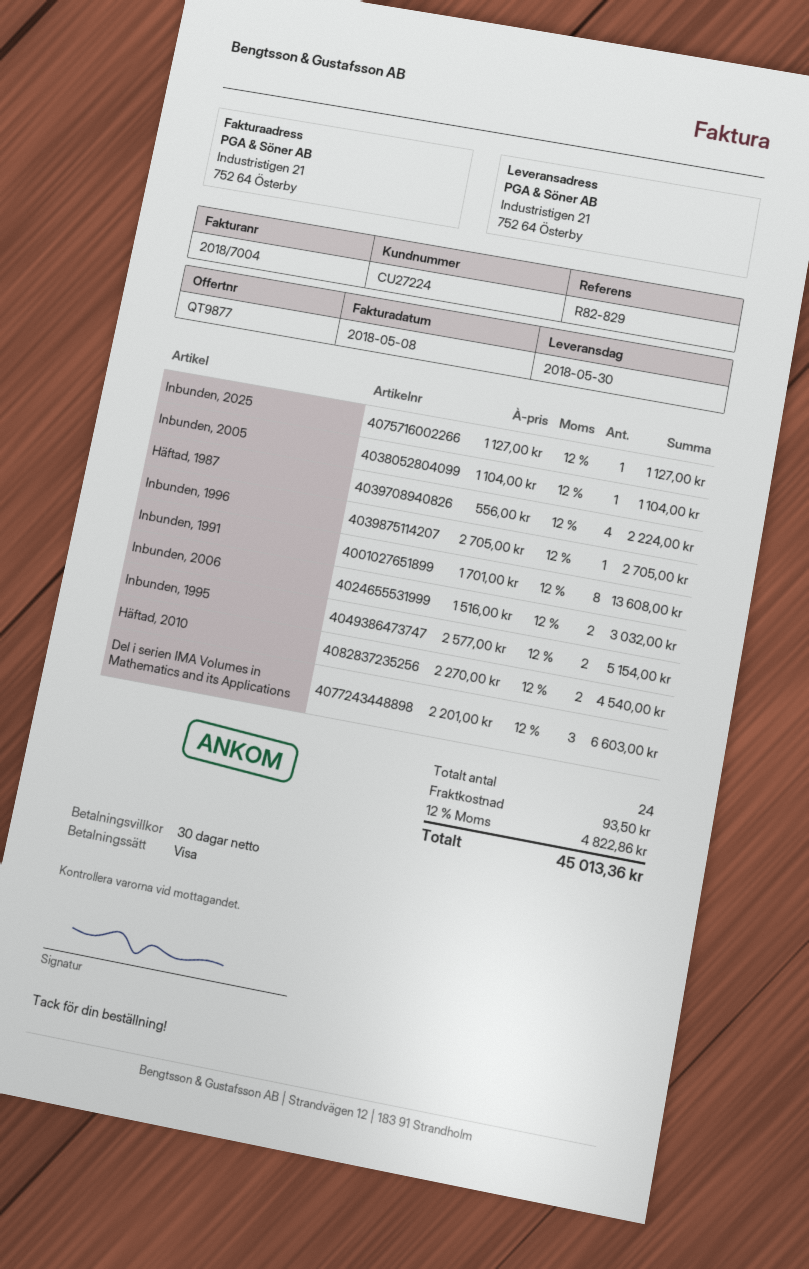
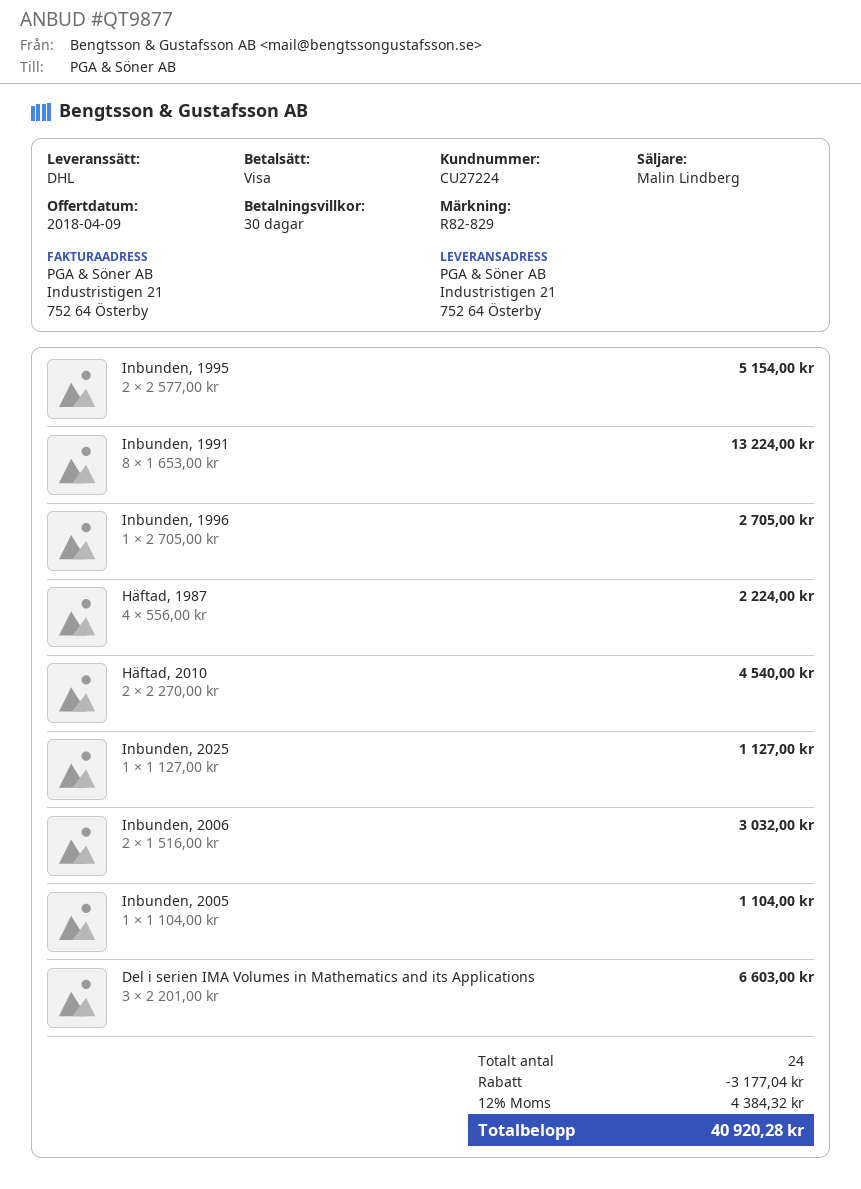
Inbunden, 1991: 8 x 1701.00 = 13608.00 -> 8 x 1653.00 = 13224.00
discount: none -> 3177.04
shipping: 93.50 -> none
tax: 12% = 4822.86 -> 12% = 4384.32
total: 45013.36 -> 40920.28

